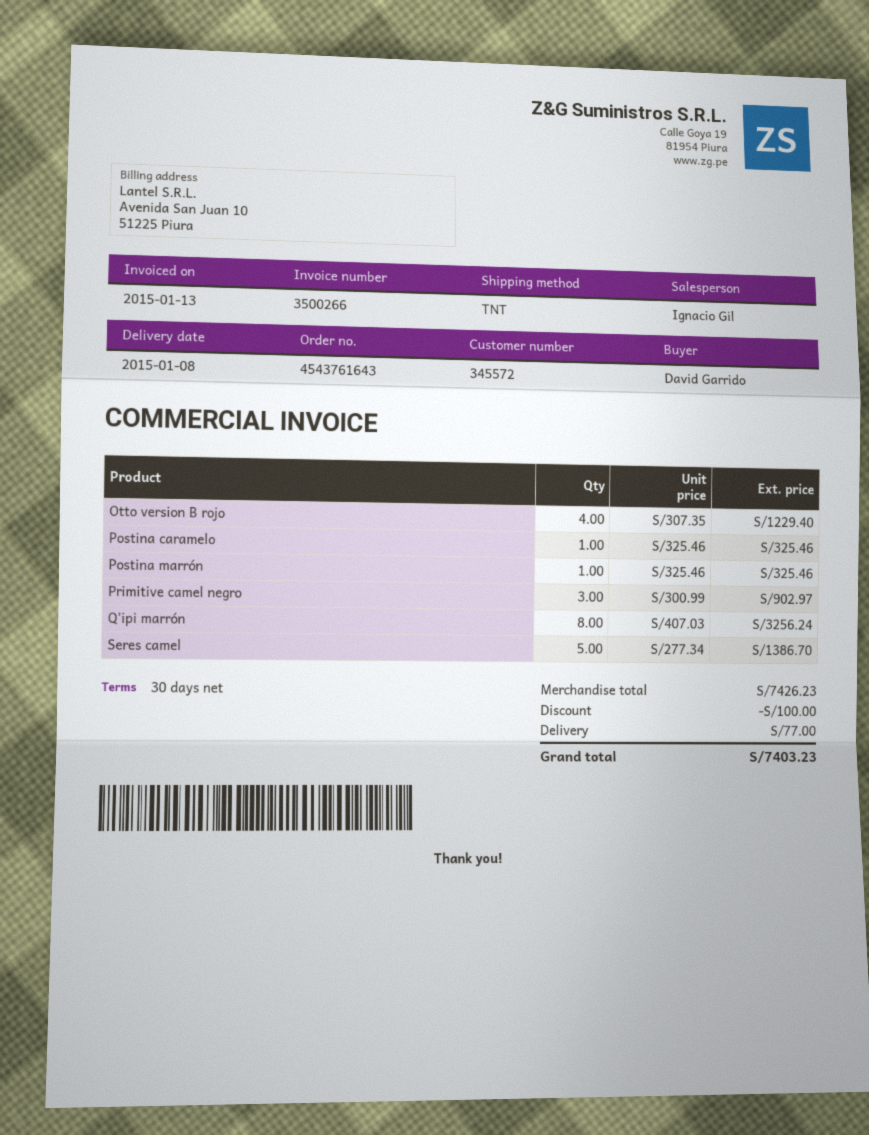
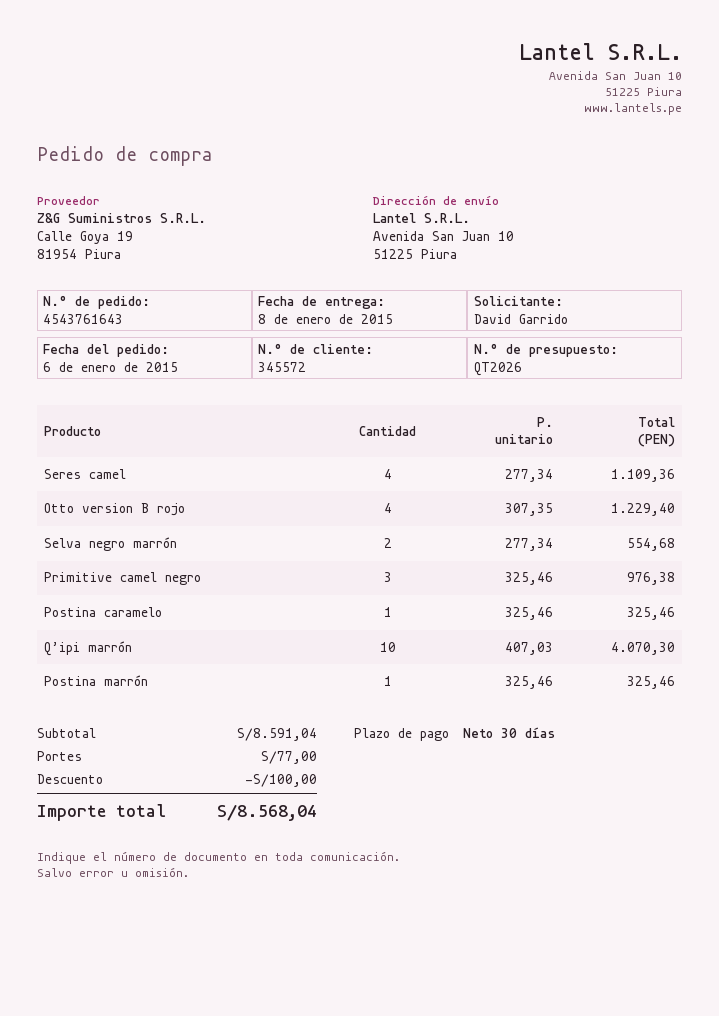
Primitive camel negro: 3 x 300.99 = 902.97 -> 3 x 325.46 = 976.38
Q’ipi marrón: 8 x 407.03 = 3256.24 -> 10 x 407.03 = 4070.30
Seres camel: 5 x 277.34 = 1386.70 -> 4 x 277.34 = 1109.36
Selva negro marrón: none -> 2 x 277.34 = 554.68
subtotal: 7426.23 -> 8591.04
total: 7403.23 -> 8568.04

